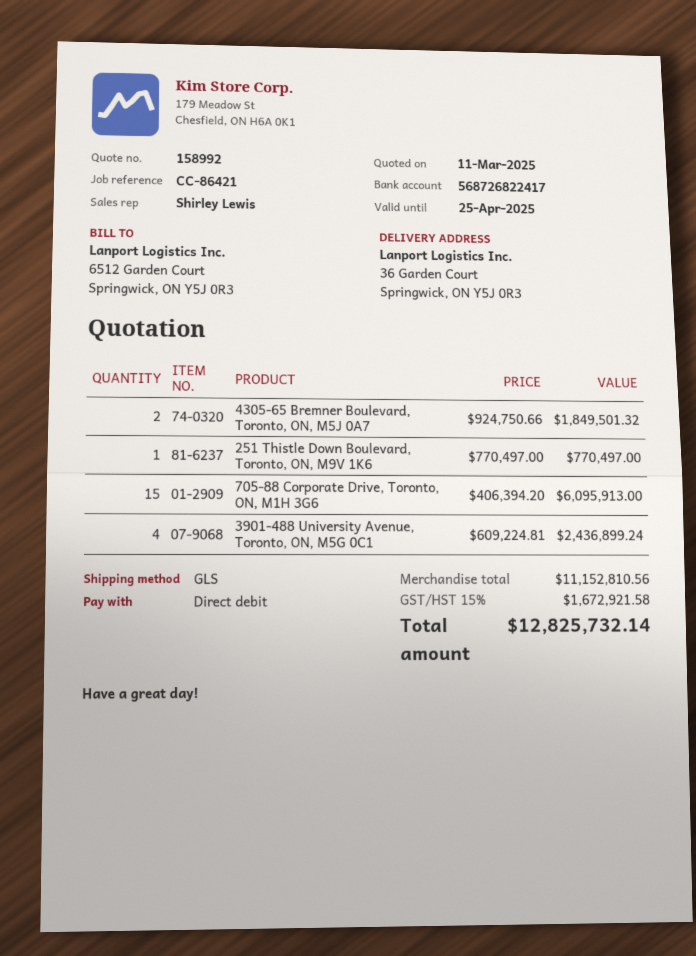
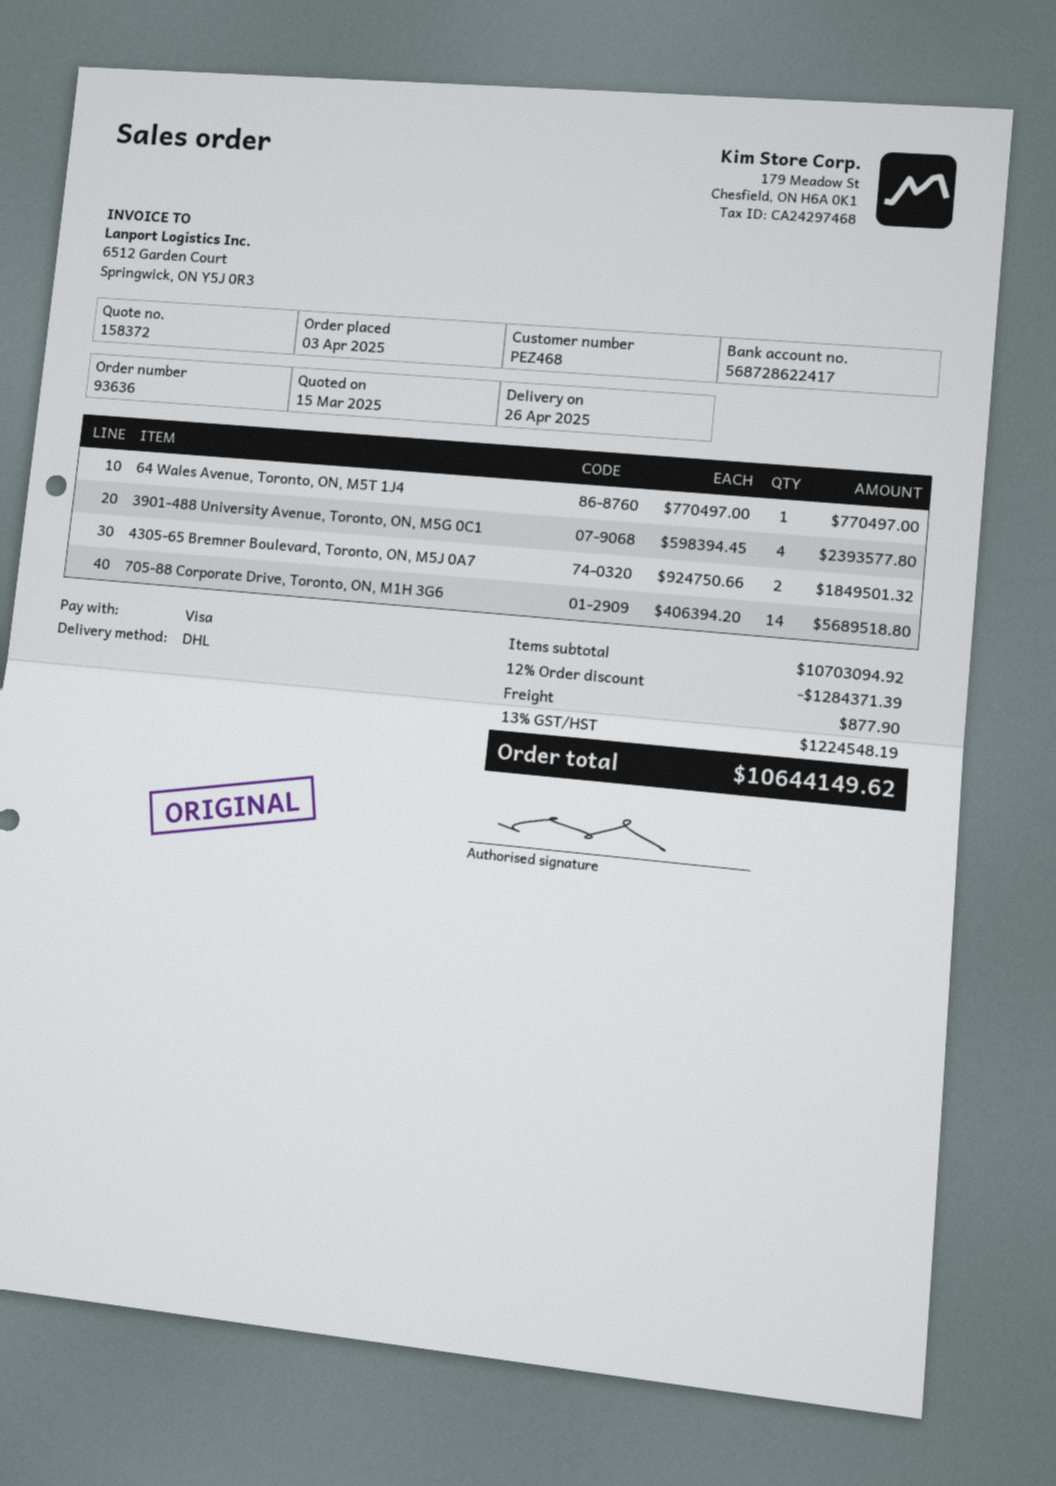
quote number: 158992 -> 158372
quote date: 2025-03-11 -> 2025-03-15
payment method: direct debit -> Visa
bank account: 568726822417 -> 568728622417
shipping method: GLS -> DHL
251 Thistle Down Boulevard, Toronto, ON, M9V 1K6: 1 x 770497.00 = 770497.00 -> none
705-88 Corporate Drive, Toronto, ON, M1H 3G6: 15 x 406394.20 = 6095913.00 -> 14 x 406394.20 = 5689518.80
3901-488 University Avenue, Toronto, ON, M5G 0C1: 4 x 609224.81 = 2436899.24 -> 4 x 598394.45 = 2393577.80
64 Wales Avenue, Toronto, ON, M5T 1J4: none -> 1 x 770497.00 = 770497.00
subtotal: 11152810.56 -> 10703094.92
discount: none -> 12% = 1284371.39
shipping: none -> 877.90
tax: 15% = 1672921.58 -> 13% = 1224548.19
total: 12825732.14 -> 10644149.62

